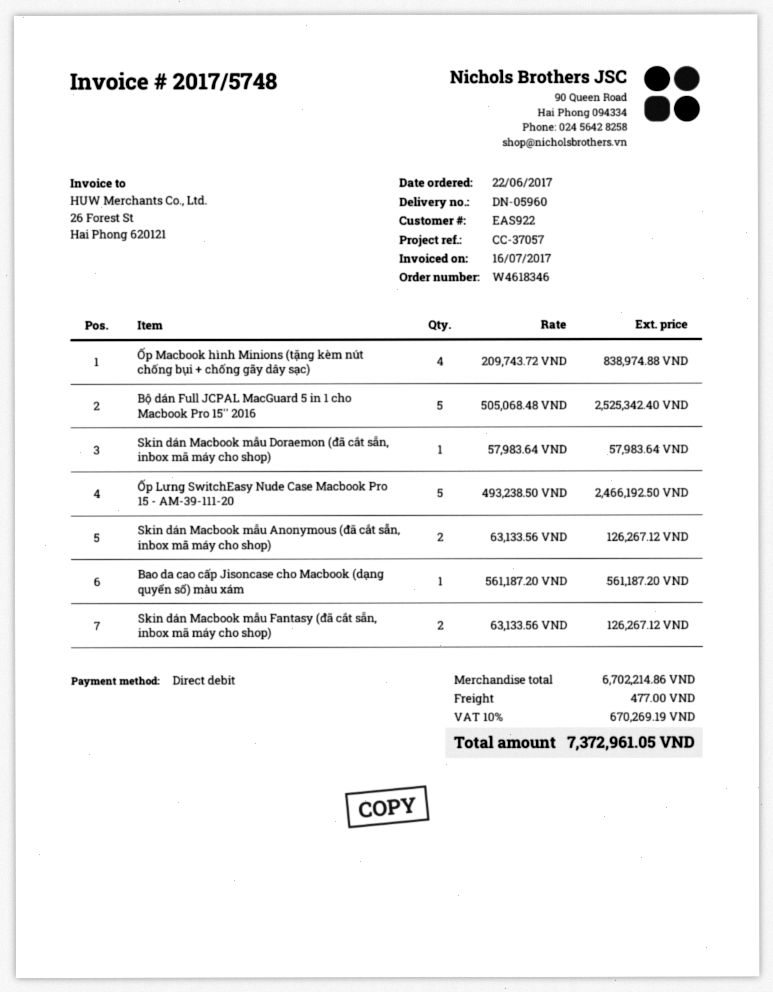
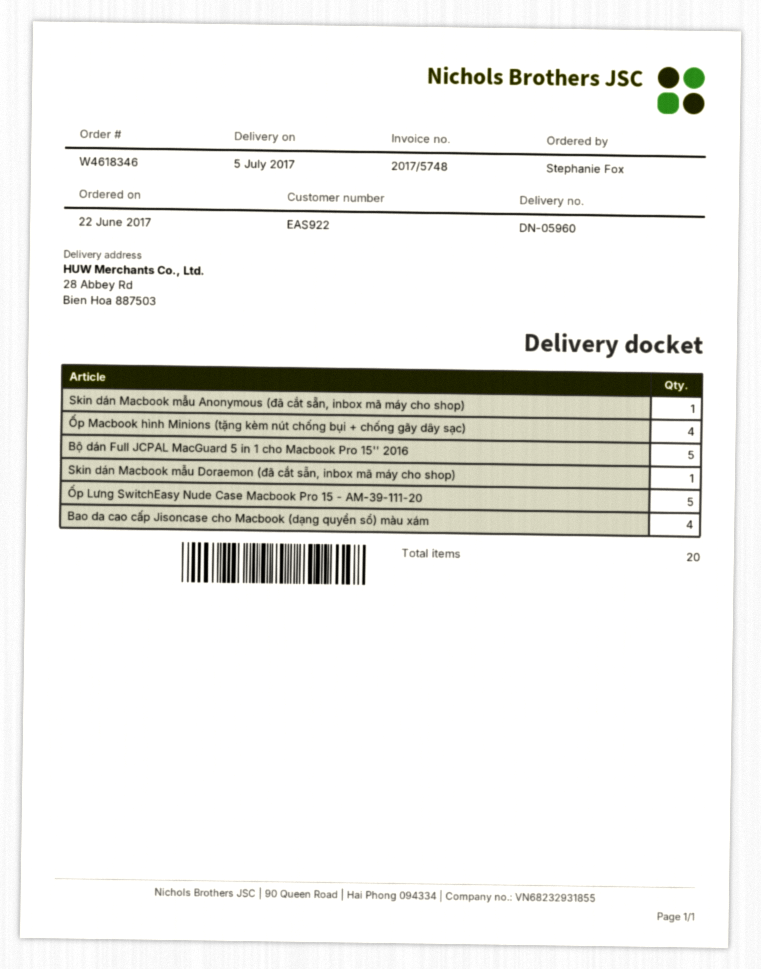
Skin dán Macbook mẫu Anonymous (đã cắt sẵn, inbox mã máy cho shop): 2 -> 1
Bao da cao cấp Jisoncase cho Macbook (dạng quyển sổ) màu xám: 1 -> 4
Skin dán Macbook mẫu Fantasy (đã cắt sẵn, inbox mã máy cho shop): 2 -> none

